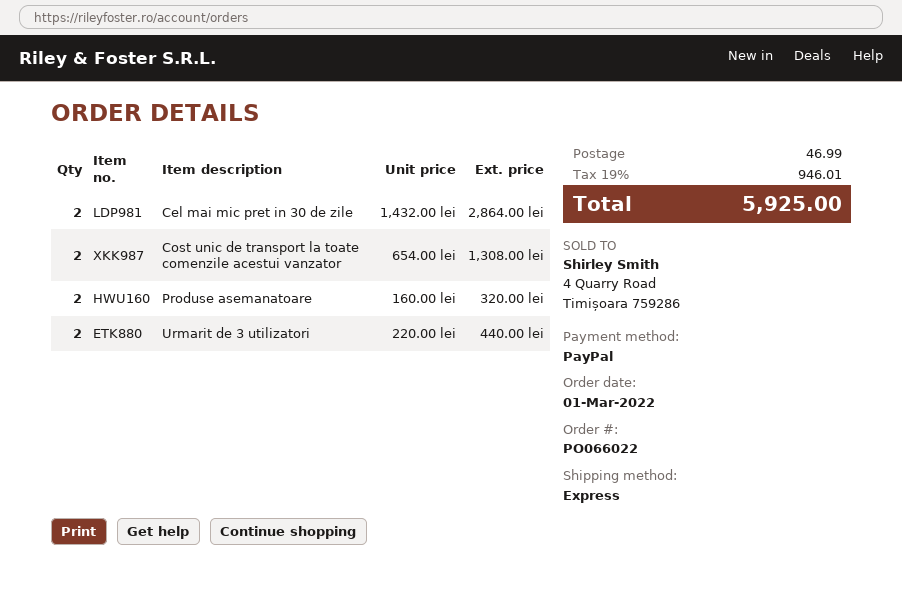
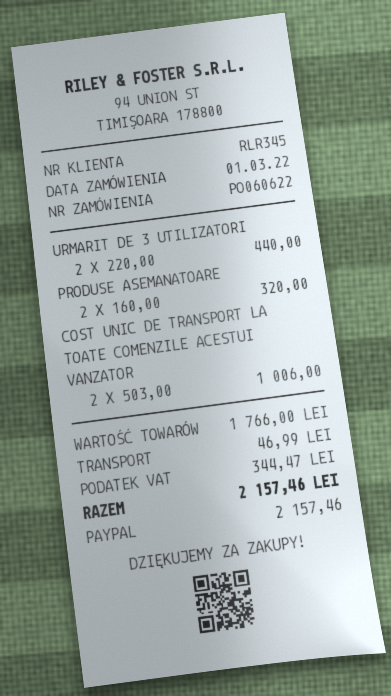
order number: PO066022 -> PO060622
Cel mai mic pret in 30 de zile: 2 x 1432.00 = 2864.00 -> none
Cost unic de transport la toate comenzile acestui vanzator: 2 x 654.00 = 1308.00 -> 2 x 503.00 = 1006.00
tax: 946.01 -> 344.47
total: 5925.00 -> 2157.46

